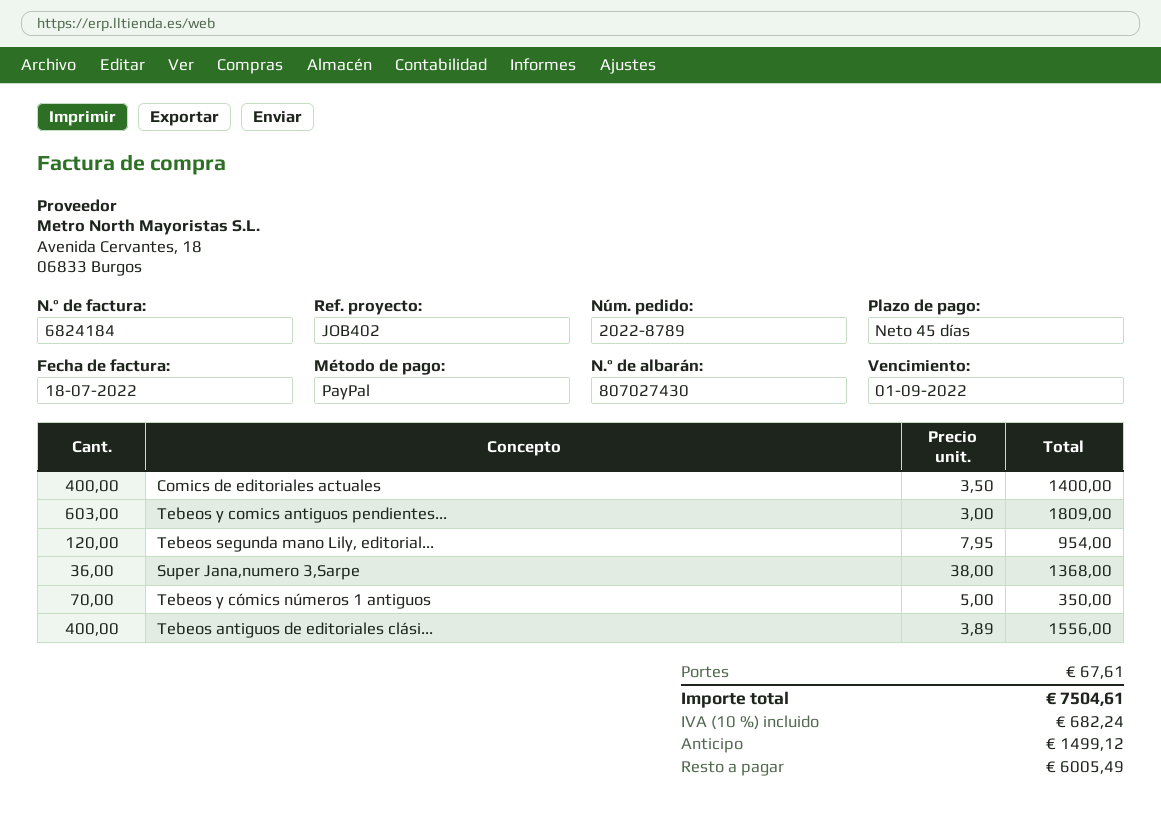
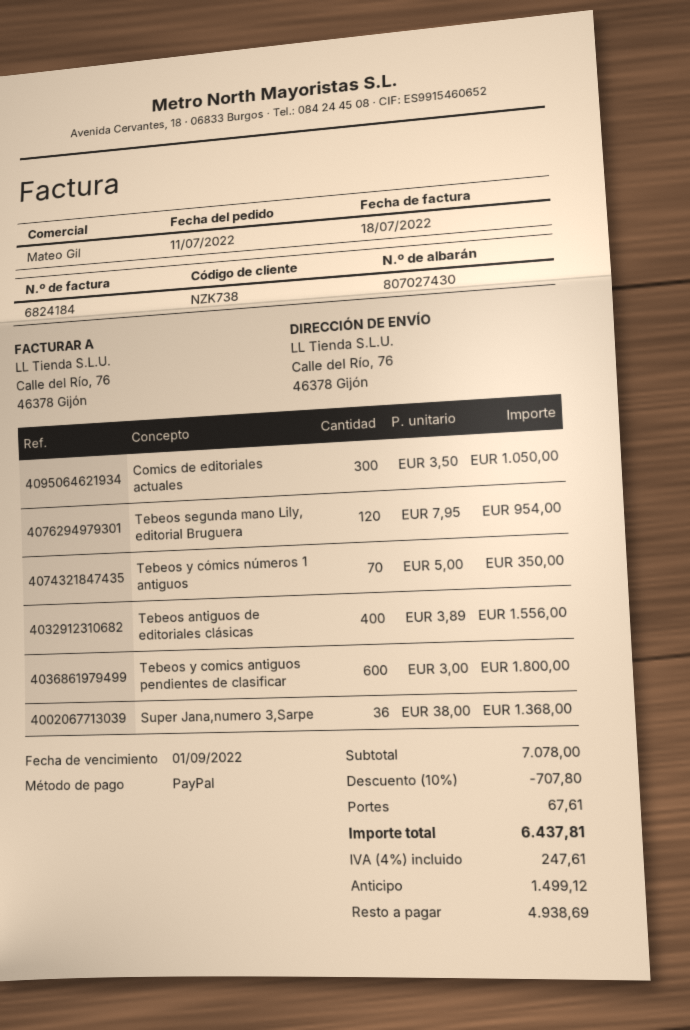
Comics de editoriales actuales: 400 x 3.50 = 1400.00 -> 300 x 3.50 = 1050.00
Tebeos y comics antiguos pendientes...: 603 x 3.00 = 1809.00 -> 600 x 3.00 = 1800.00
discount: none -> 10% = 707.80
tax: 10% = 682.24 -> 4% = 247.61
total: 7504.61 -> 6437.81
balance: 6005.49 -> 4938.69

